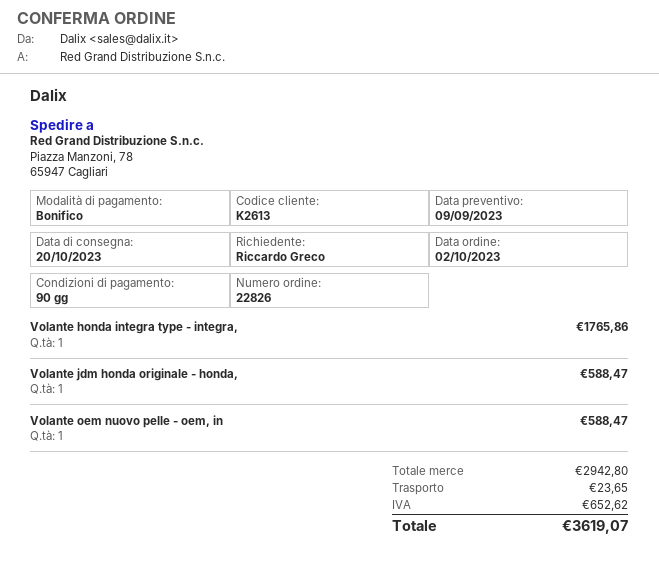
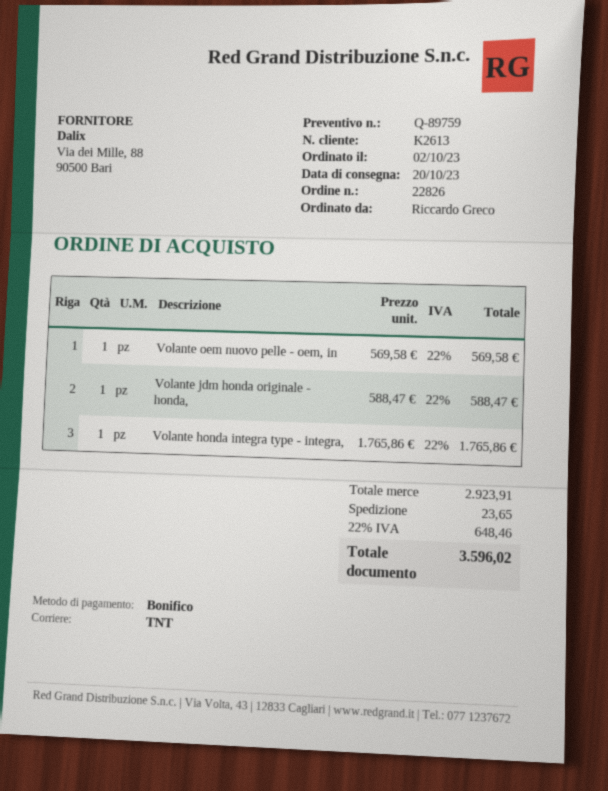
Volante oem nuovo pelle - oem, in: 1 for 588.47 -> 1 for 569.58
subtotal: 2942.80 -> 2923.91
tax: 652.62 -> 648.46
total: 3619.07 -> 3596.02

